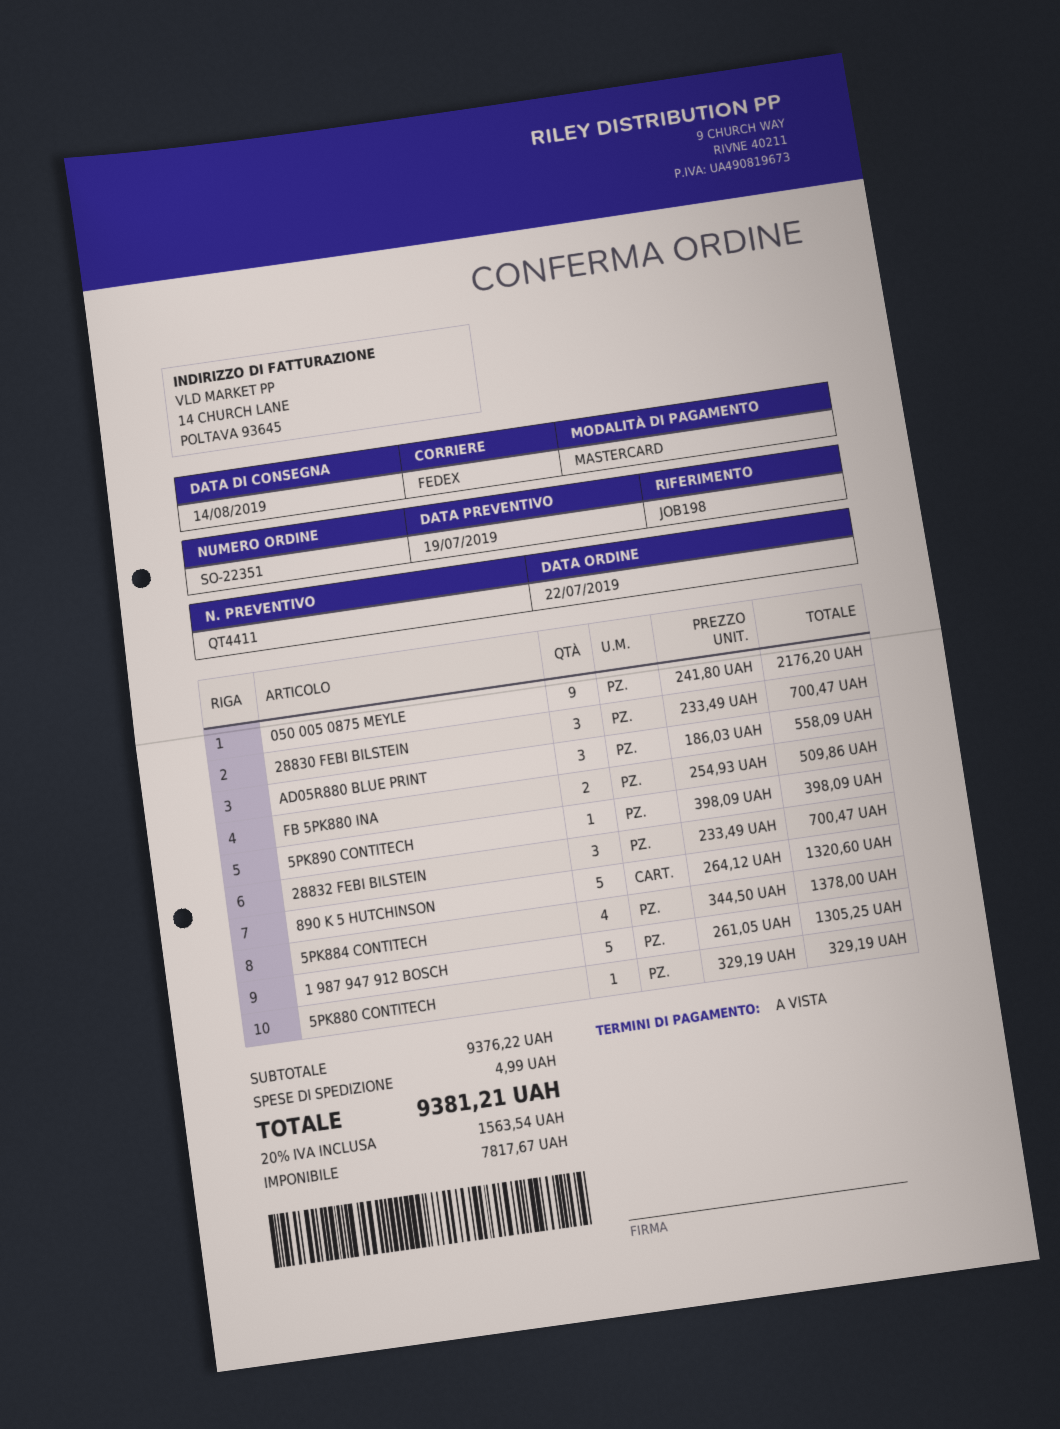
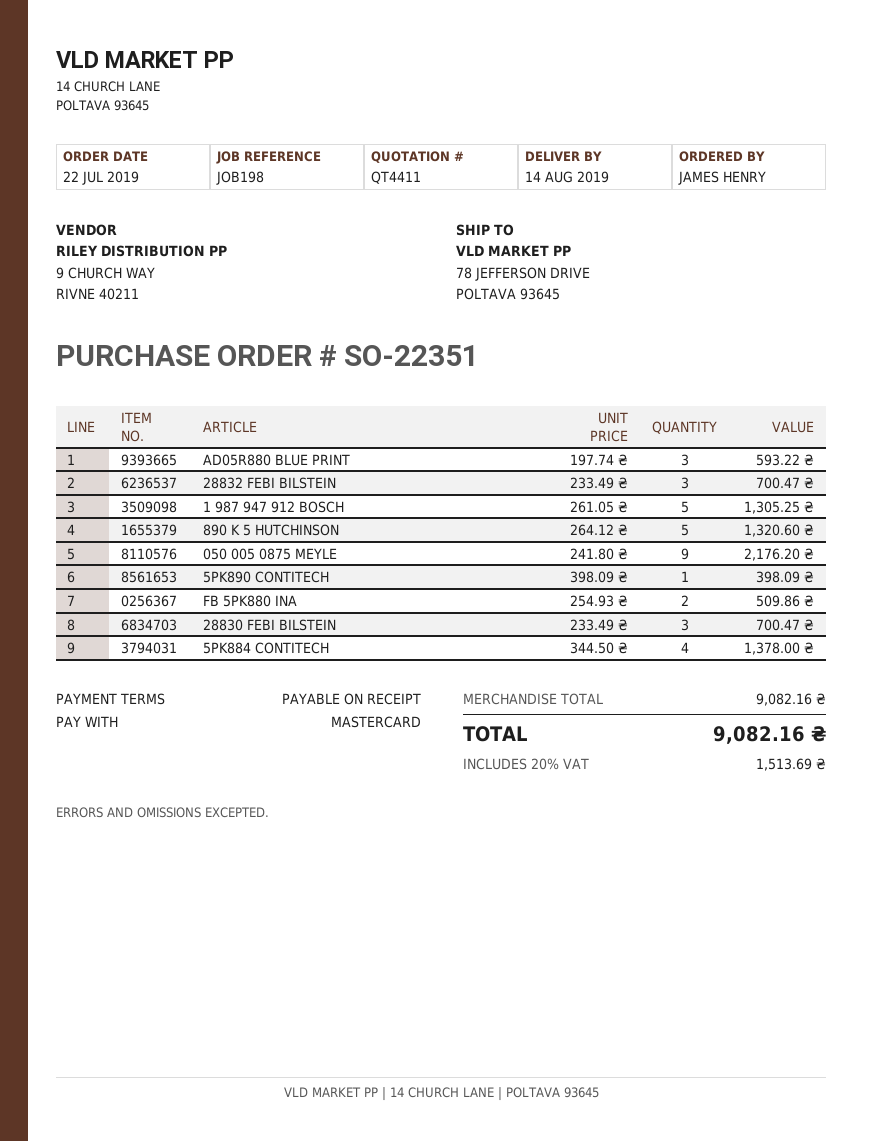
AD05R880 BLUE PRINT: 3 x 186.03 = 558.09 -> 3 x 197.74 = 593.22
5PK880 CONTITECH: 1 x 329.19 = 329.19 -> none
subtotal: 9376.22 -> 9082.16
shipping: 4.99 -> none
tax: 20% = 1563.54 -> 20% = 1513.69
total: 9381.21 -> 9082.16

